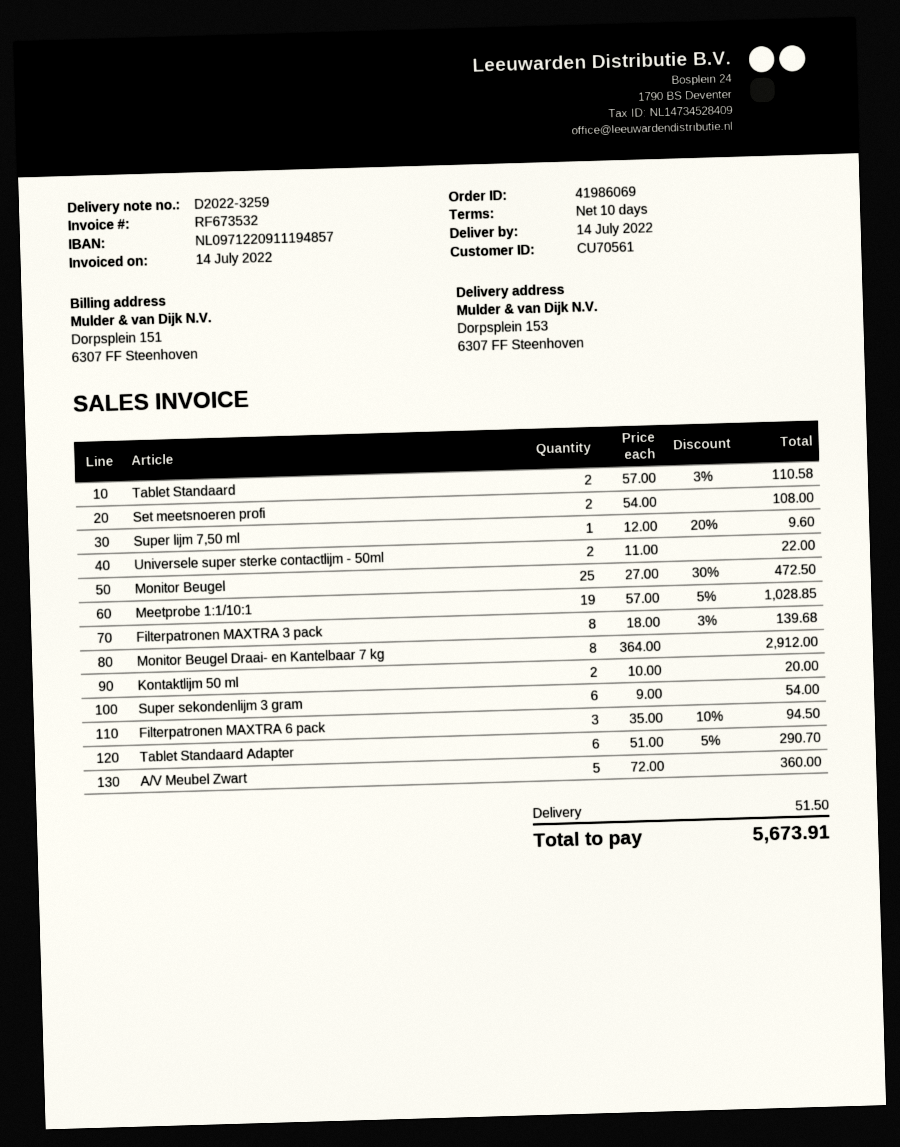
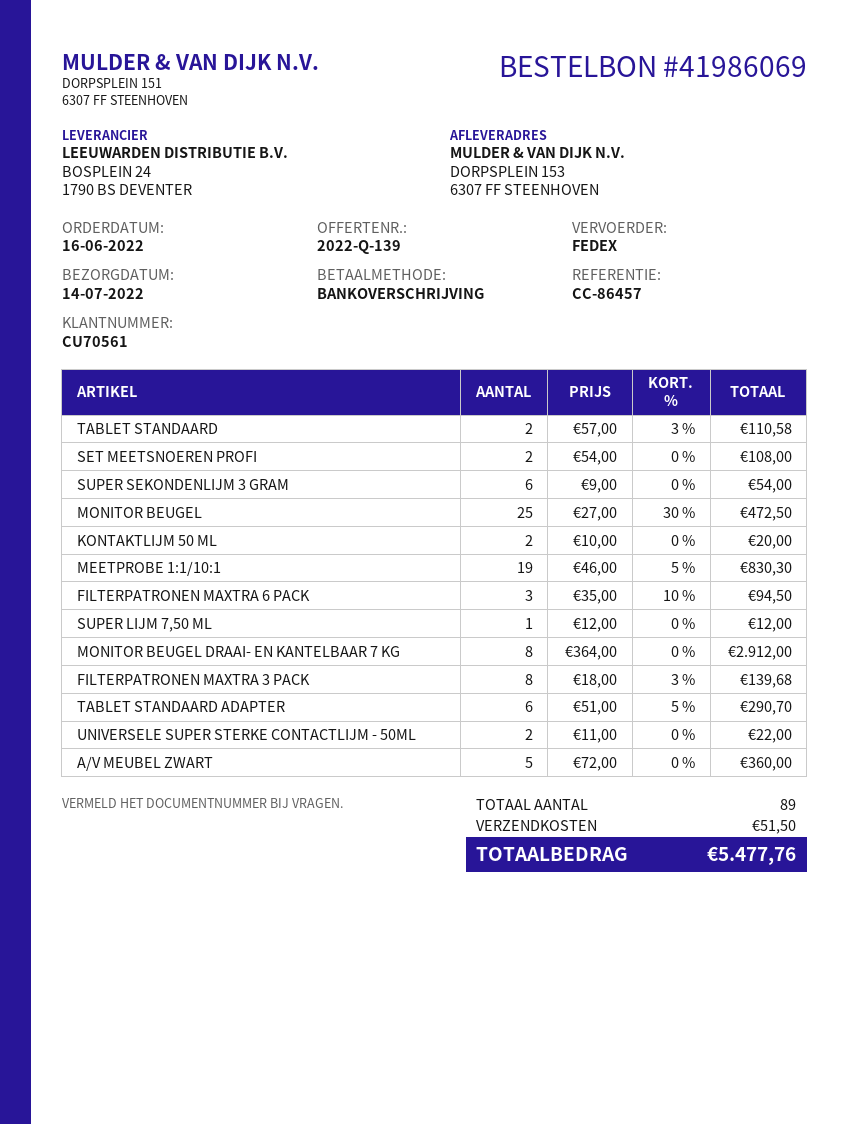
Super lijm 7,50 ml: 1 x 12.00 - 20% = 9.60 -> 1 x 12.00 = 12.00
Meetprobe 1:1/10:1: 19 x 57.00 - 5% = 1028.85 -> 19 x 46.00 - 5% = 830.30
total: 5673.91 -> 5477.76

